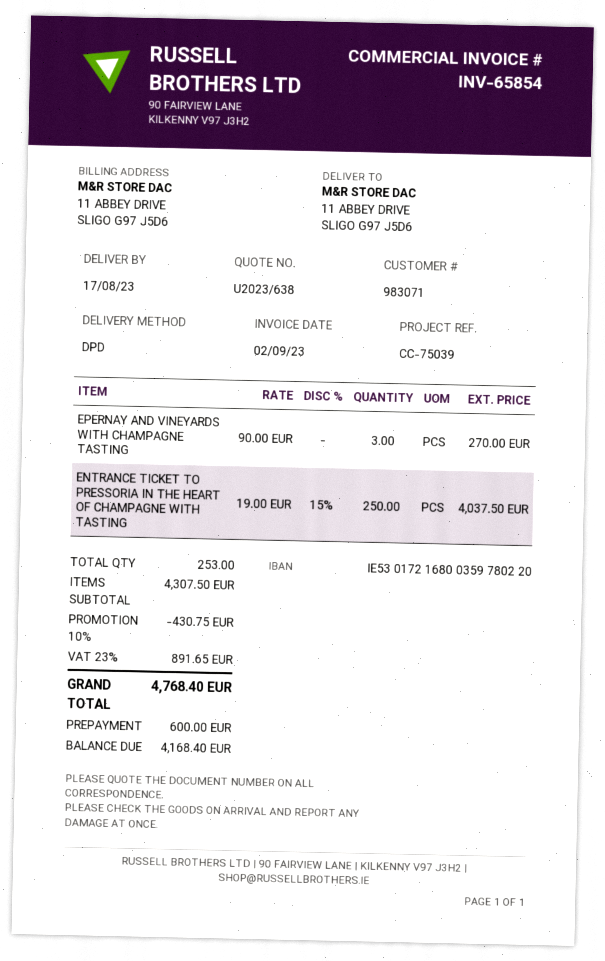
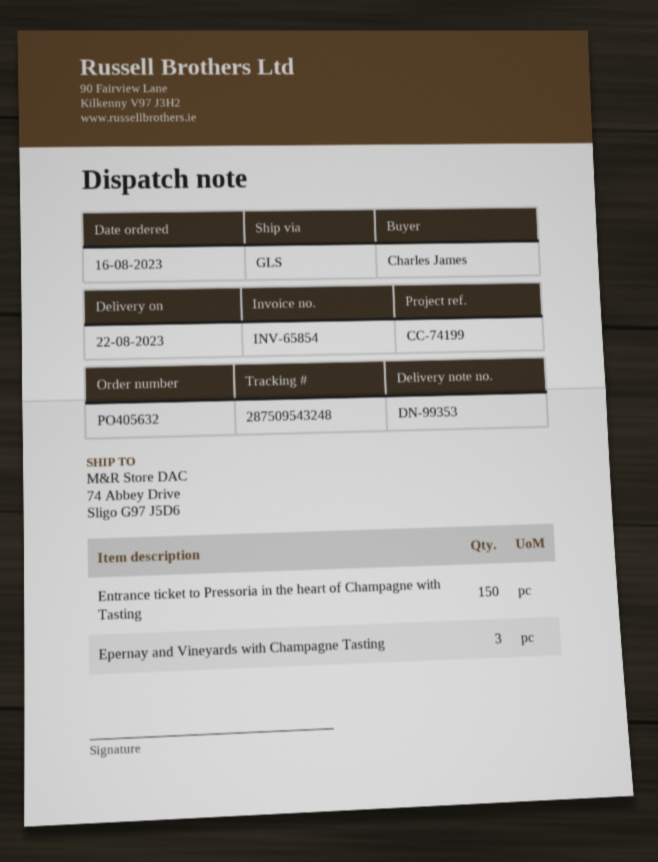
delivery date: 2023-08-17 -> 2023-08-22
reference: CC-75039 -> CC-74199
shipping method: DPD -> GLS
ship to: 11 ABBEY DRIVE, SLIGO G97 J5D6 -> 74 Abbey Drive, Sligo G97 J5D6
ENTRANCE TICKET TO PRESSORIA IN THE HEART OF CHAMPAGNE WITH TASTING: 250 -> 150

